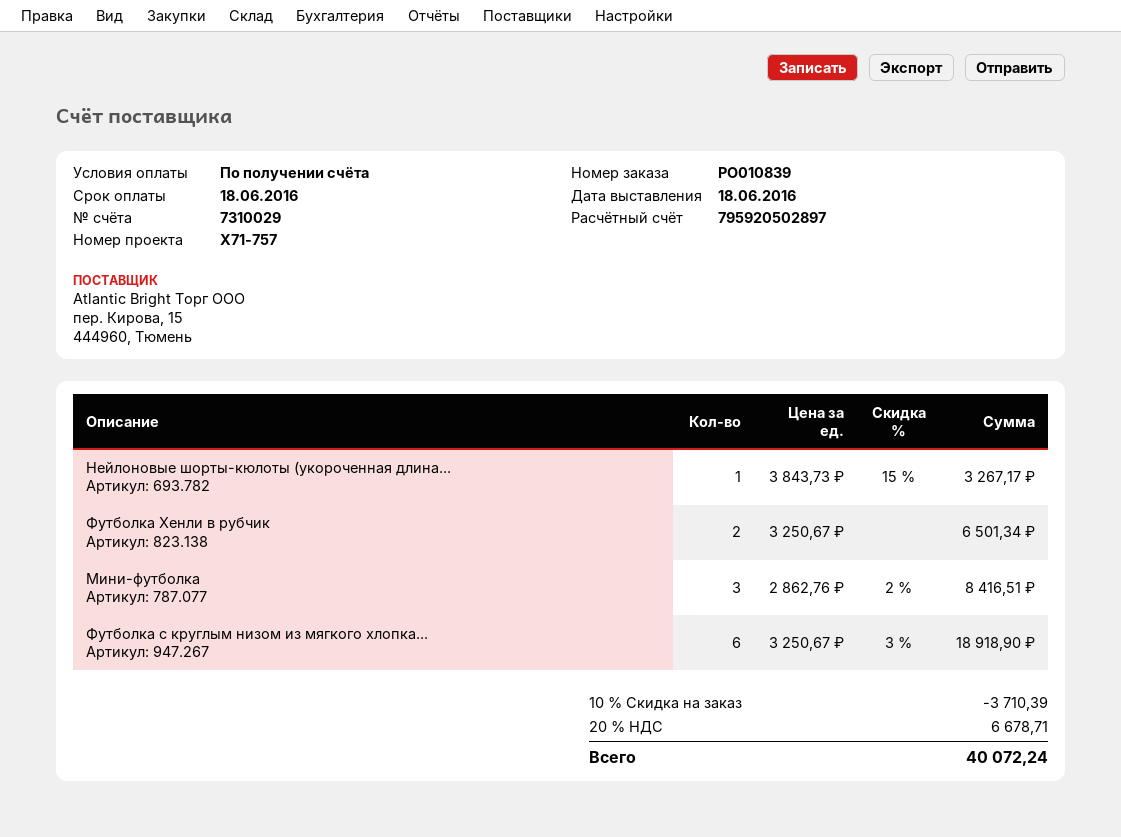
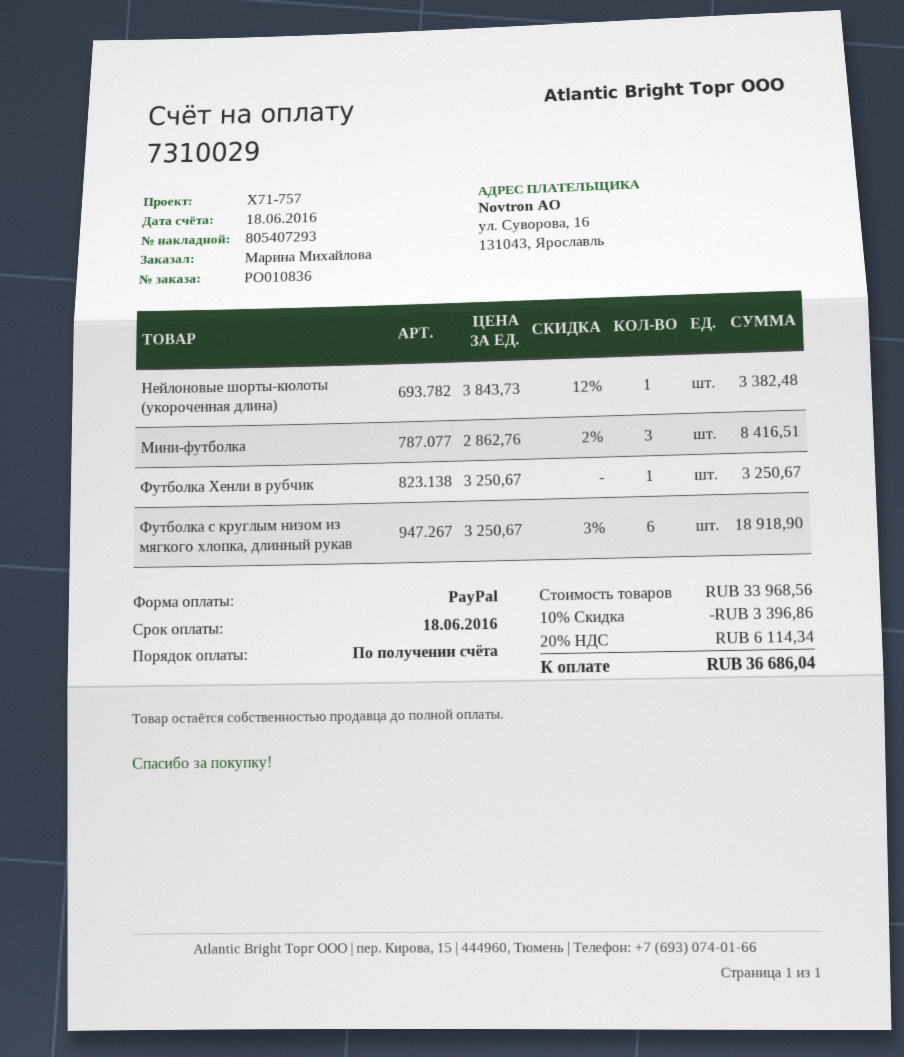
order number: PO010839 -> PO010836
Нейлоновые шорты-кюлоты (укороченная длина...: 1 x 3843.73 - 15% = 3267.17 -> 1 x 3843.73 - 12% = 3382.48
Футболка Хенли в рубчик: 2 x 3250.67 = 6501.34 -> 1 x 3250.67 = 3250.67
discount: 10% = 3710.39 -> 10% = 3396.86
tax: 20% = 6678.71 -> 20% = 6114.34
total: 40072.24 -> 36686.04

